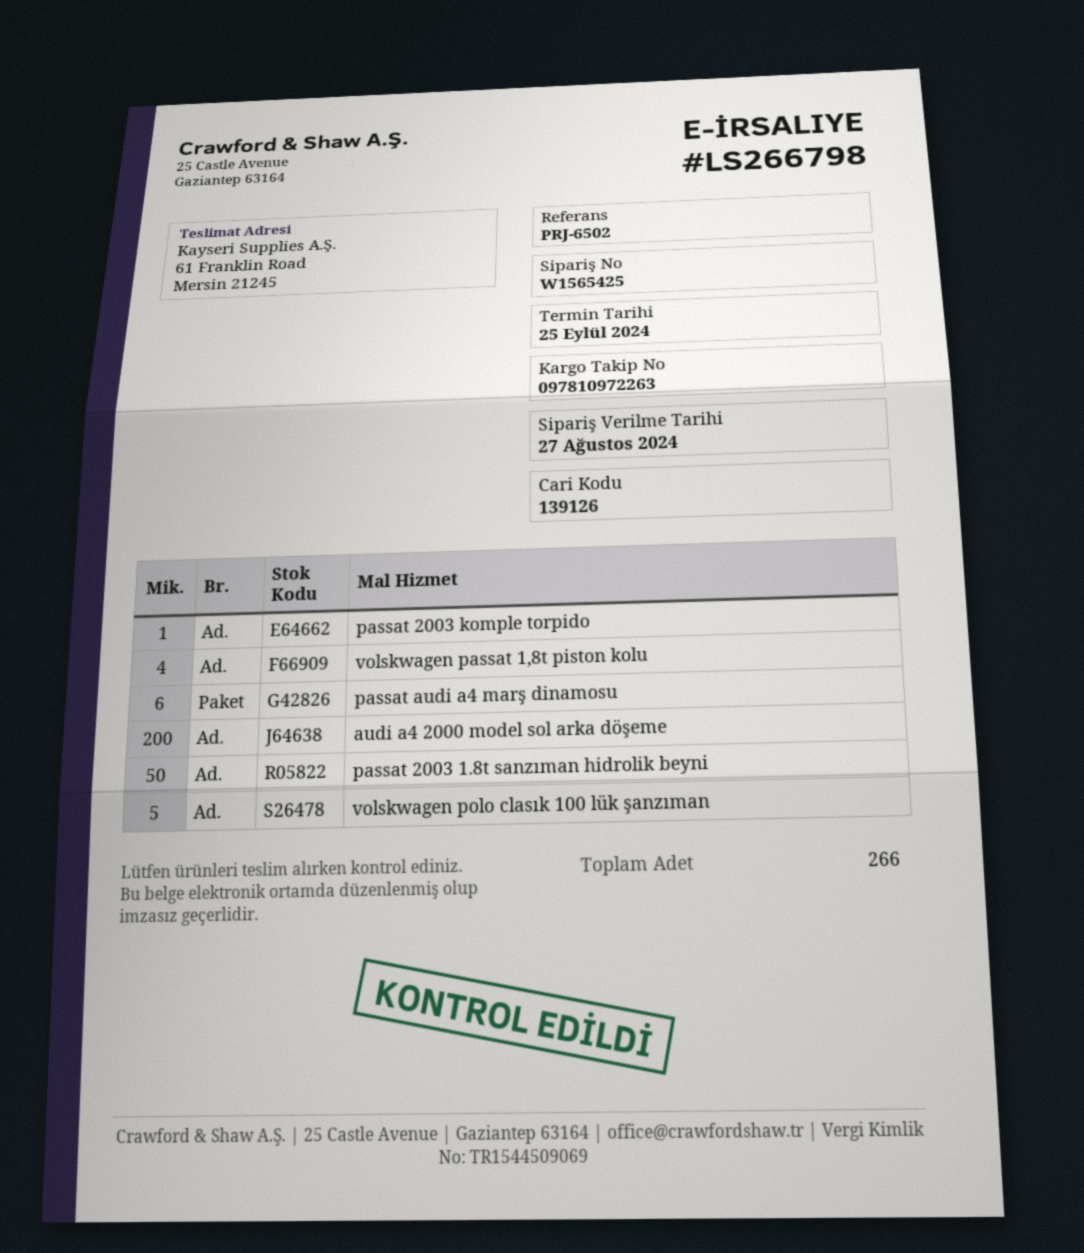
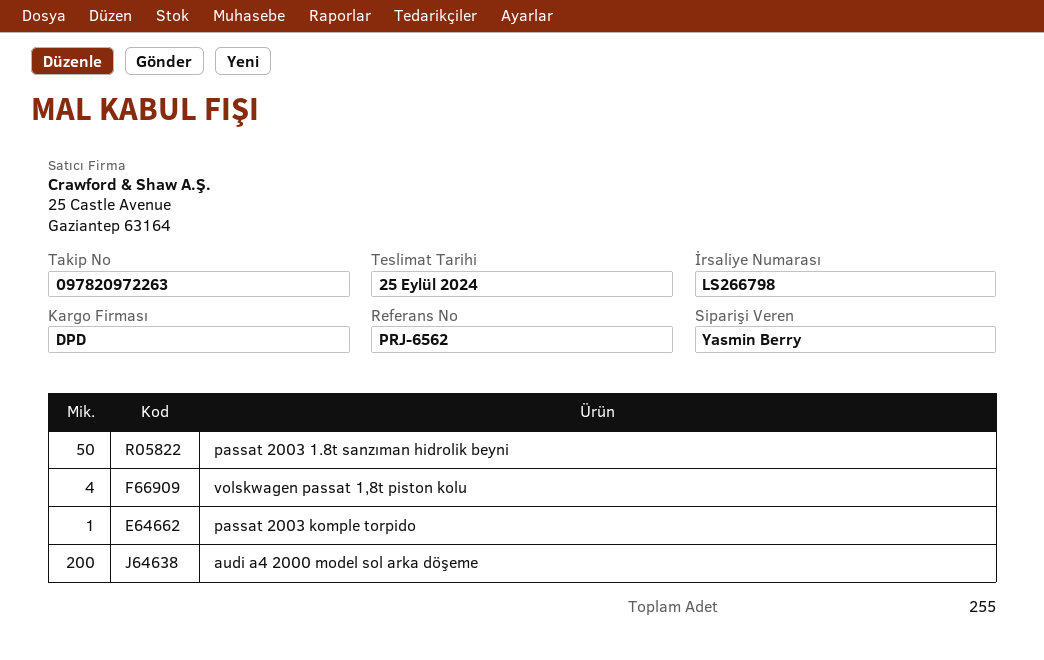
reference: PRJ-6502 -> PRJ-6562
tracking number: 097810972263 -> 097820972263
passat audi a4 marş dinamosu: 6 -> none
volskwagen polo clasık 100 lük şanzıman: 5 -> none
total quantity: 266 -> 255

